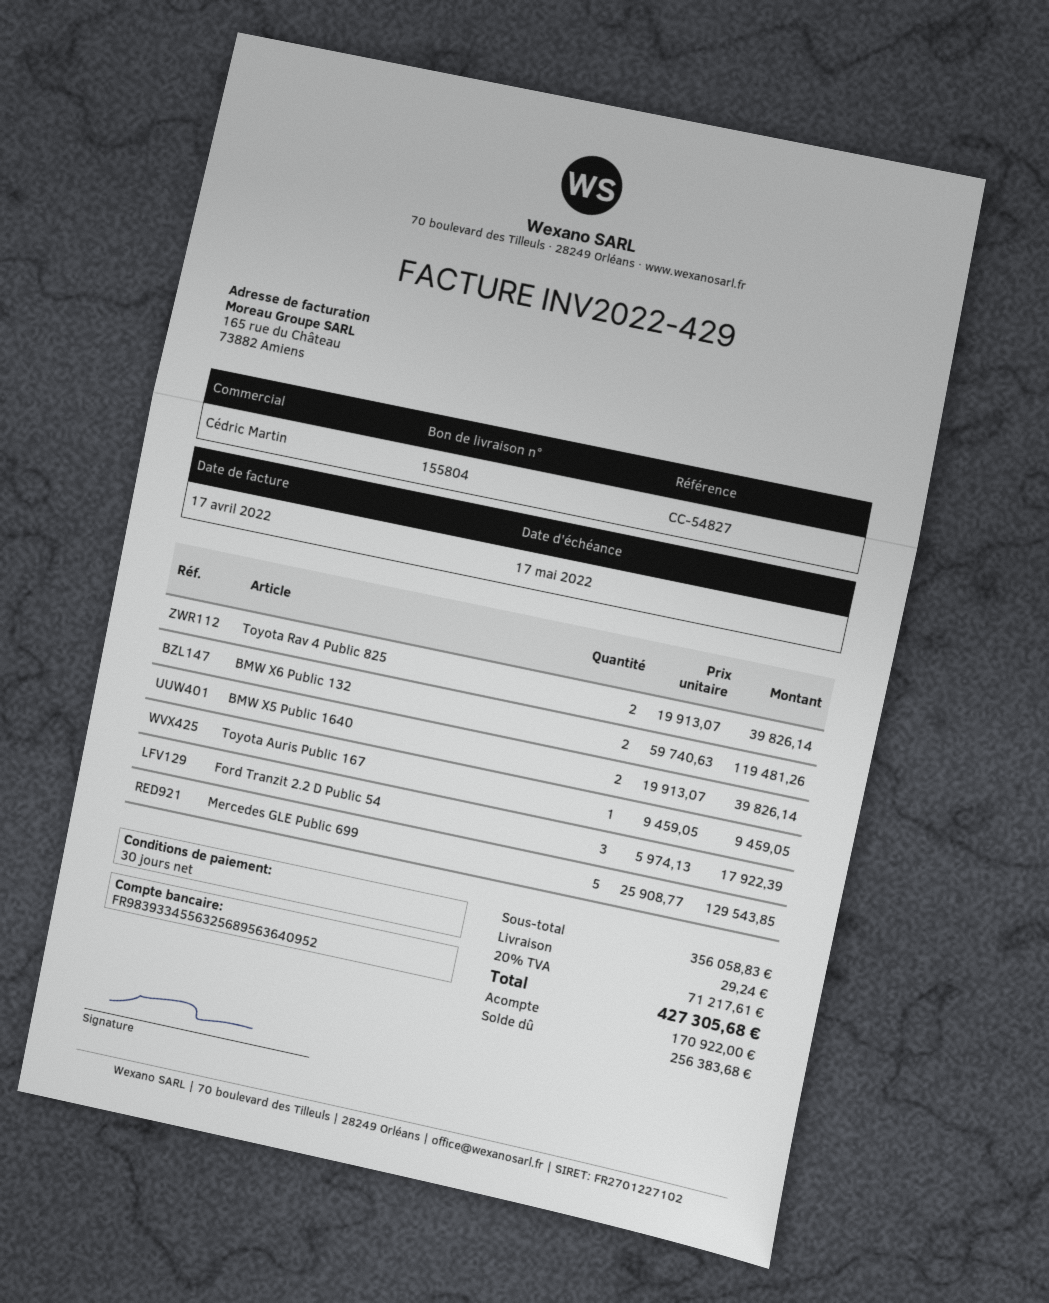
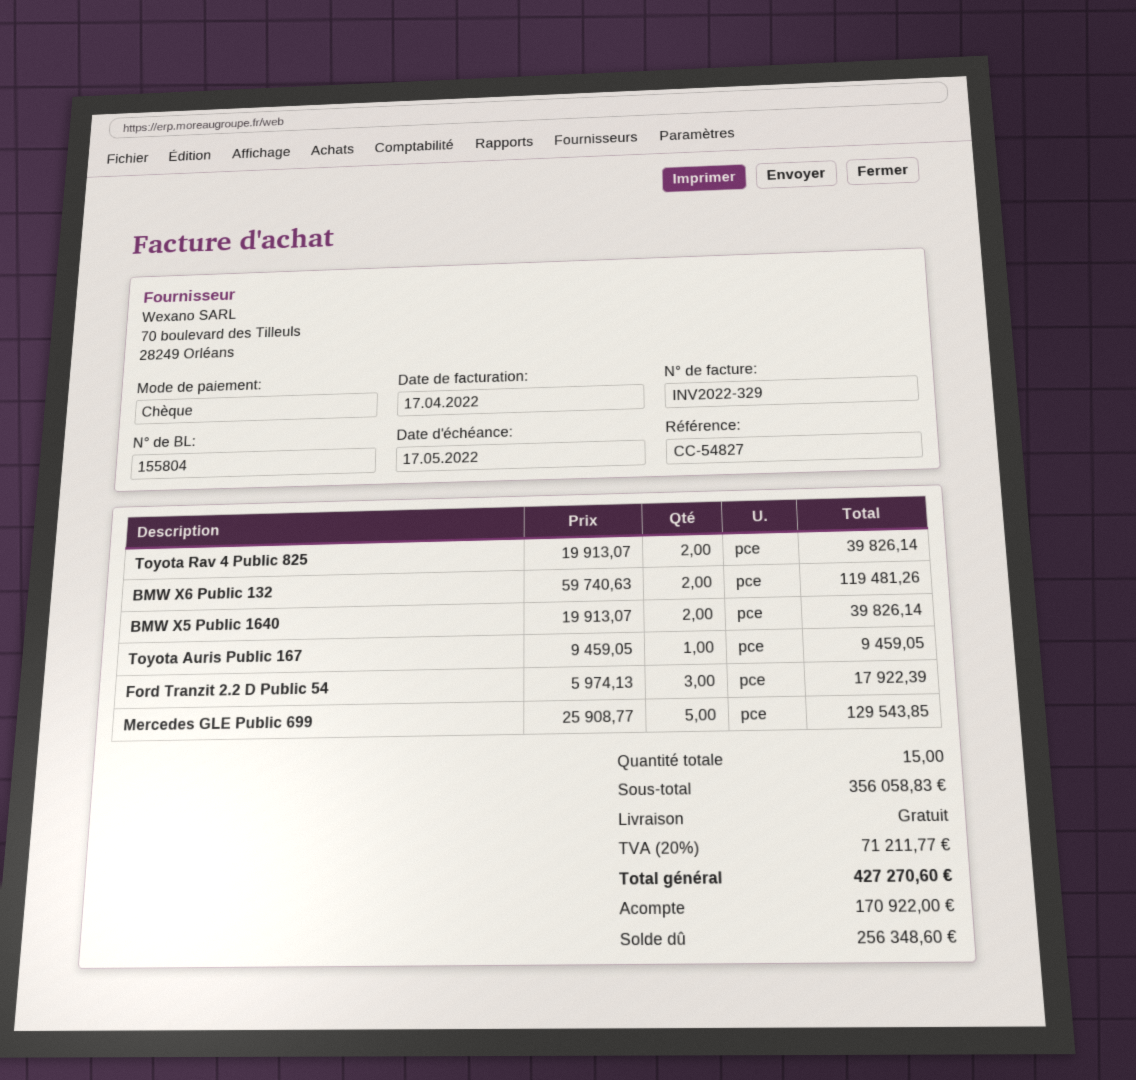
invoice number: INV2022-429 -> INV2022-329
shipping: 29.24 -> 0.00
tax: 20% = 71217.61 -> 20% = 71211.77
total: 427305.68 -> 427270.60
balance: 256383.68 -> 256348.60

